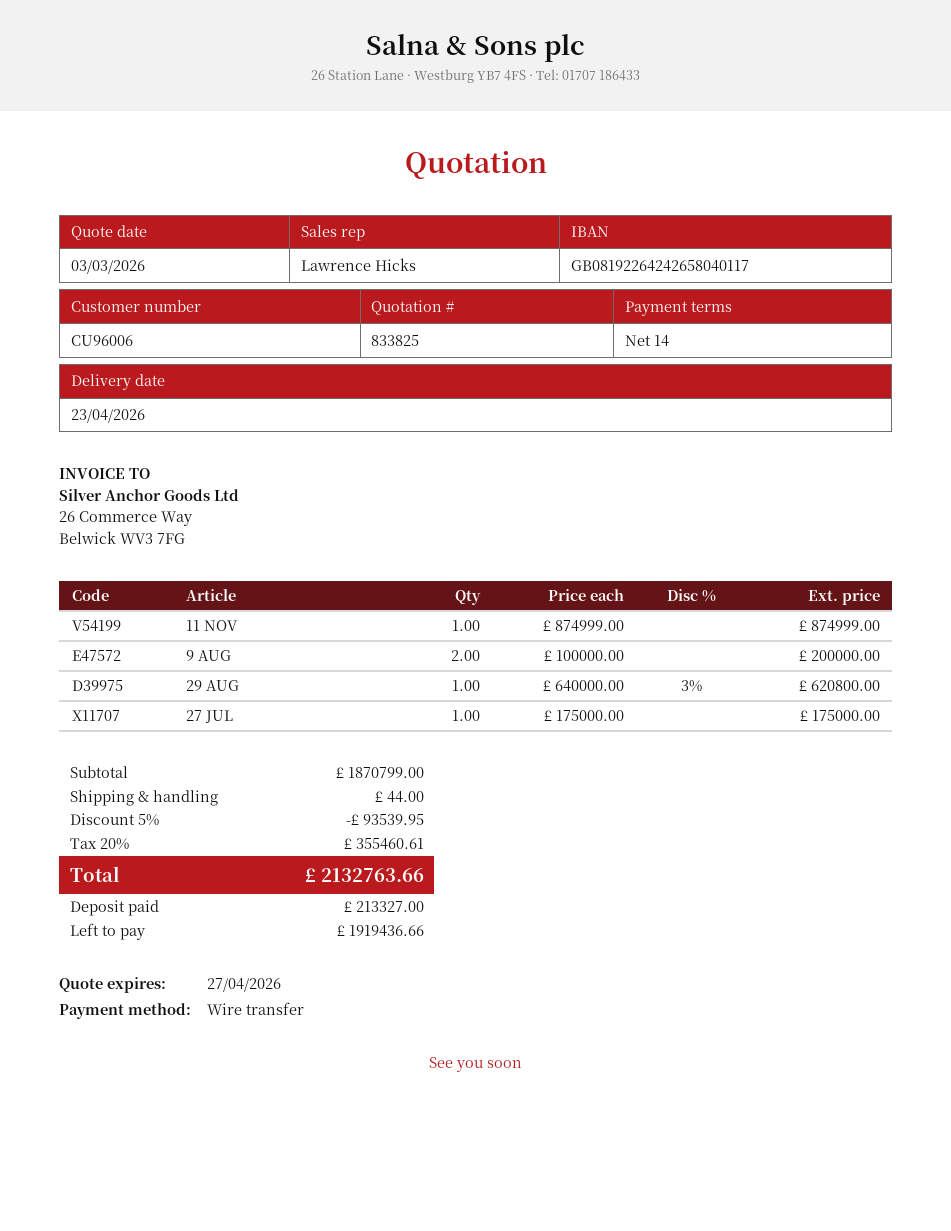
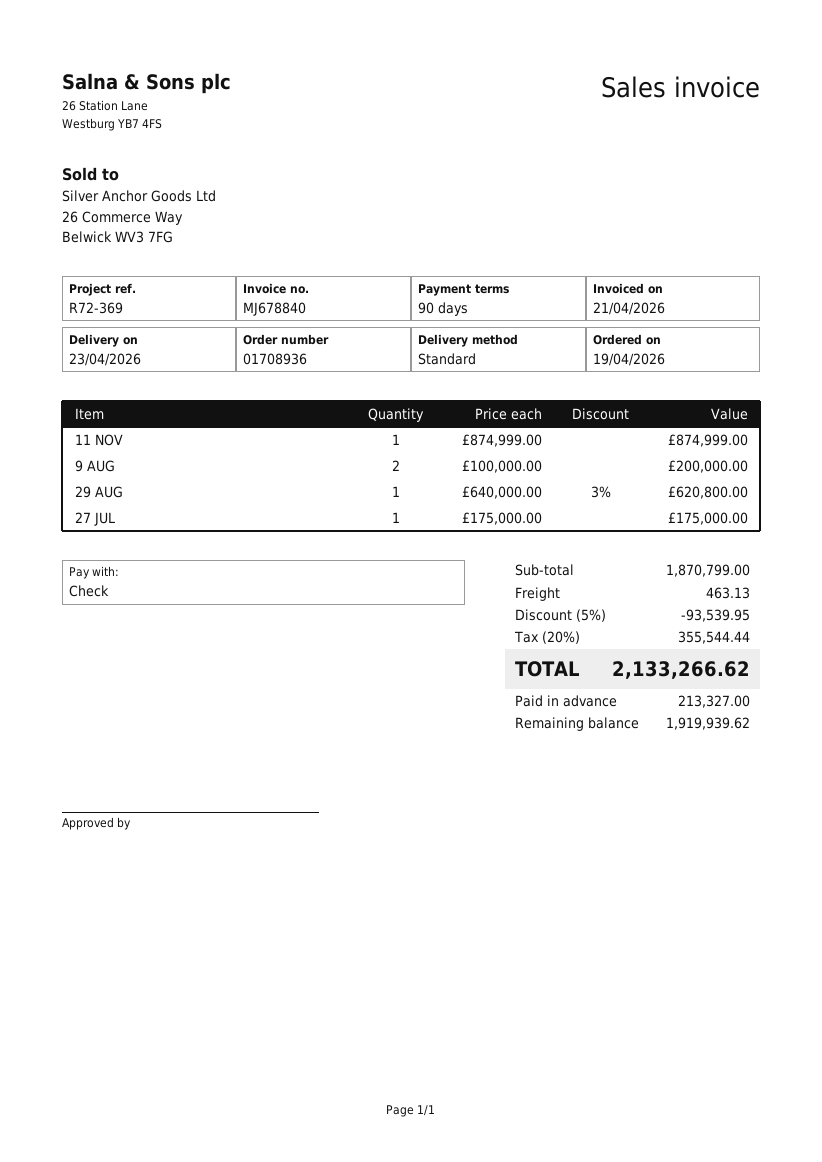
payment terms: 14 days -> 90 days
payment method: bank transfer -> cheque
shipping: 44.00 -> 463.13
tax: 20% = 355460.61 -> 20% = 355544.44
total: 2132763.66 -> 2133266.62
balance: 1919436.66 -> 1919939.62

